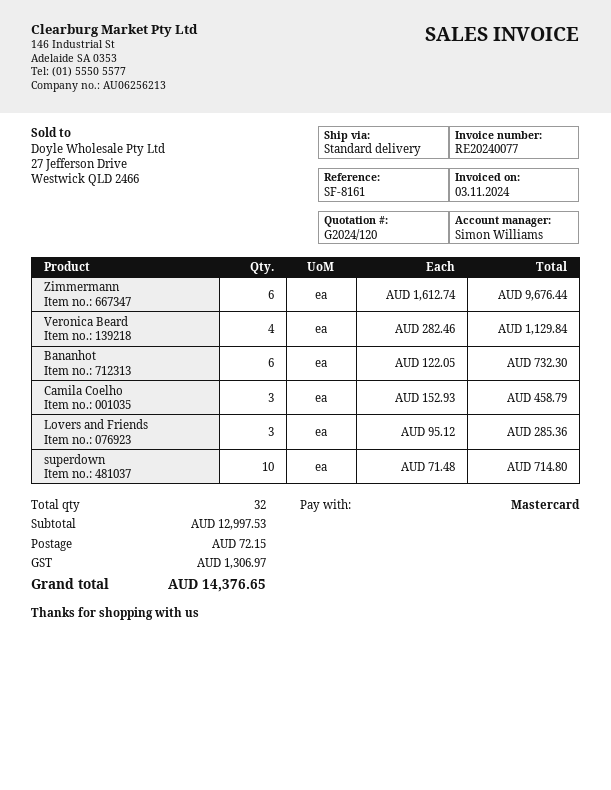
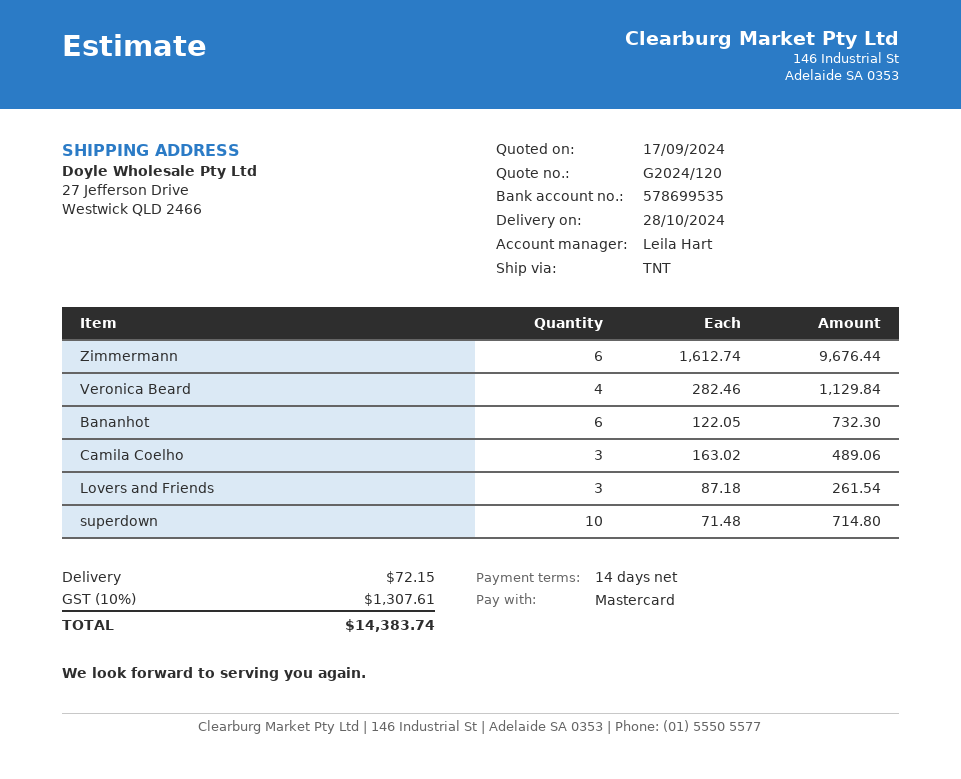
sales rep: Simon Williams -> Leila Hart
shipping method: standard -> TNT
Camila Coelho: 3 x 152.93 = 458.79 -> 3 x 163.02 = 489.06
Lovers and Friends: 3 x 95.12 = 285.36 -> 3 x 87.18 = 261.54
tax: 1306.97 -> 1307.61
total: 14376.65 -> 14383.74

